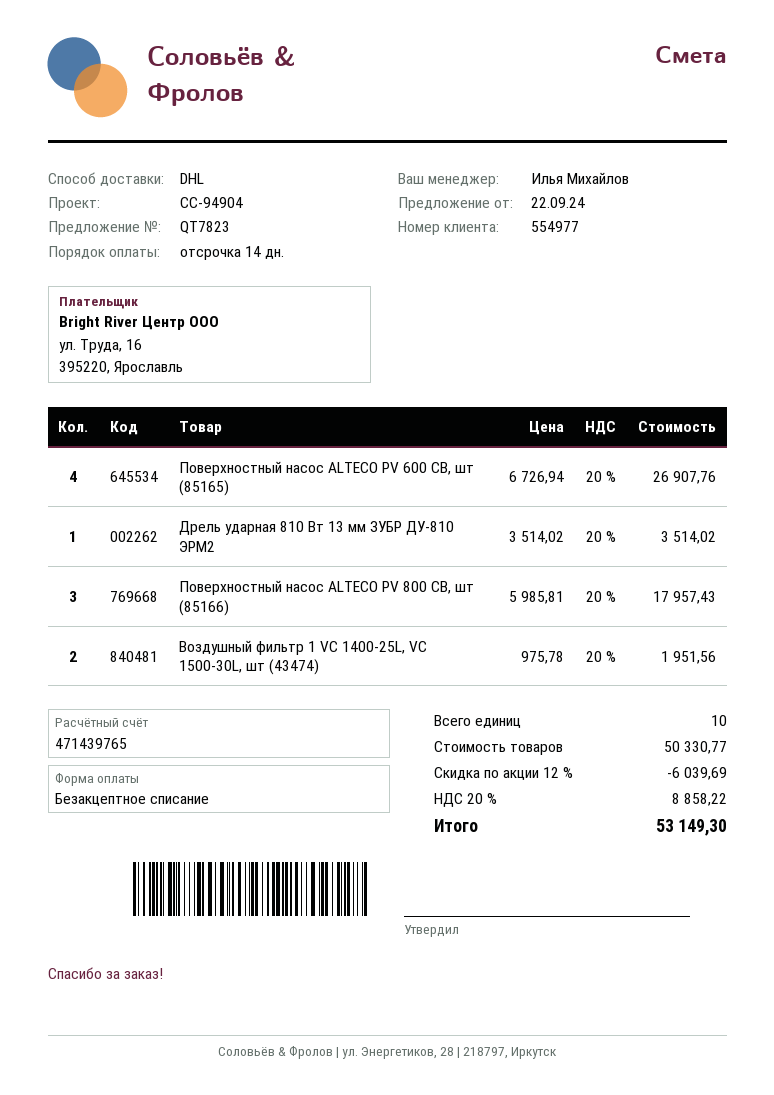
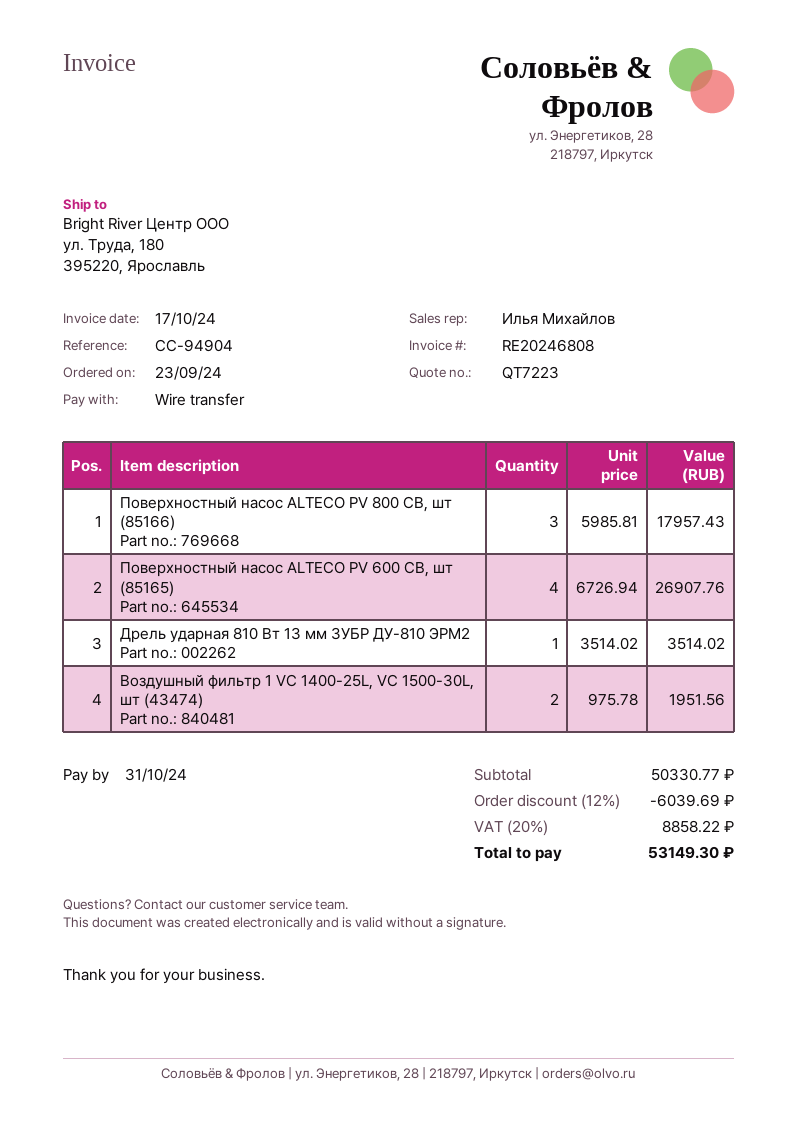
quote number: QT7823 -> QT7223
payment method: direct debit -> bank transfer

